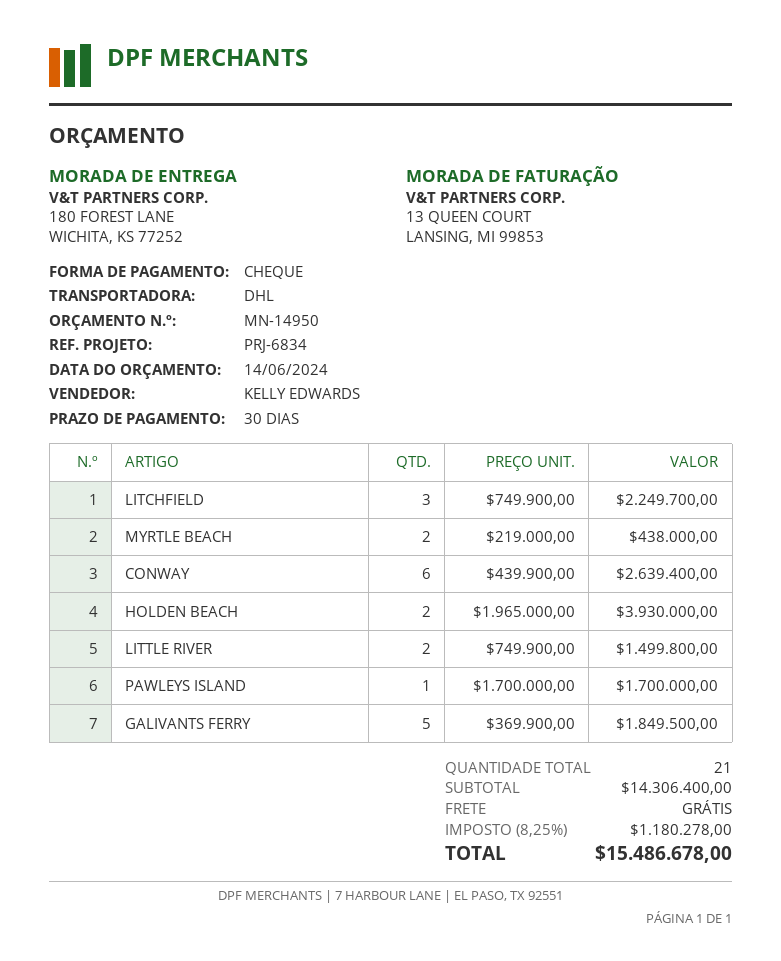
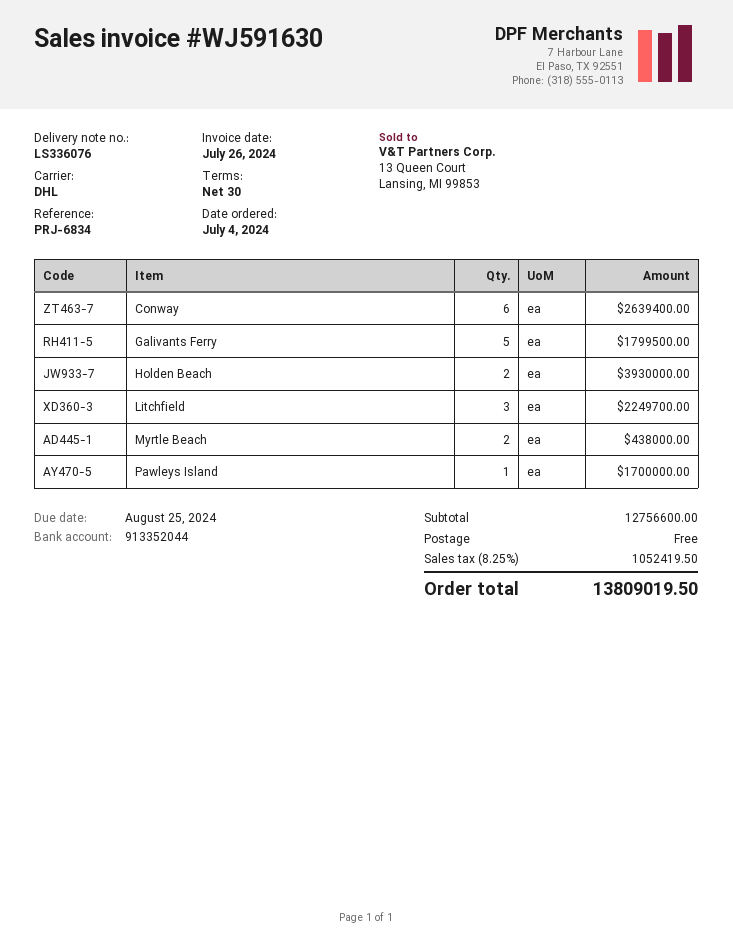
LITTLE RIVER: 2 for 1499800.00 -> none
GALIVANTS FERRY: 5 for 1849500.00 -> 5 for 1799500.00
subtotal: 14306400.00 -> 12756600.00
tax: 8.25% = 1180278.00 -> 8.25% = 1052419.50
total: 15486678.00 -> 13809019.50

